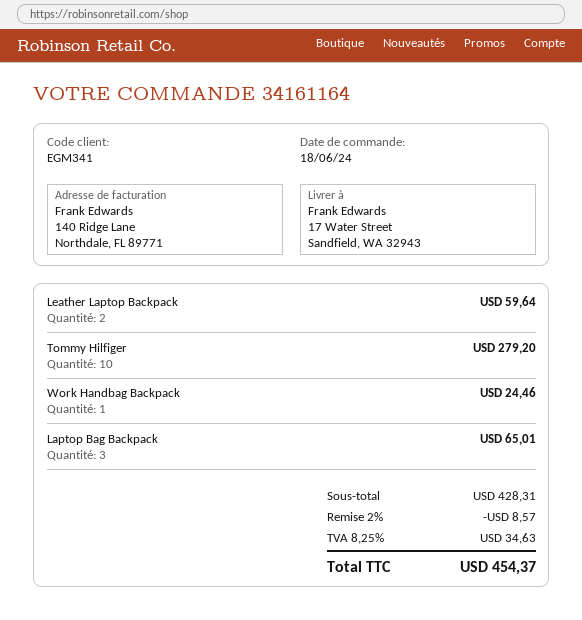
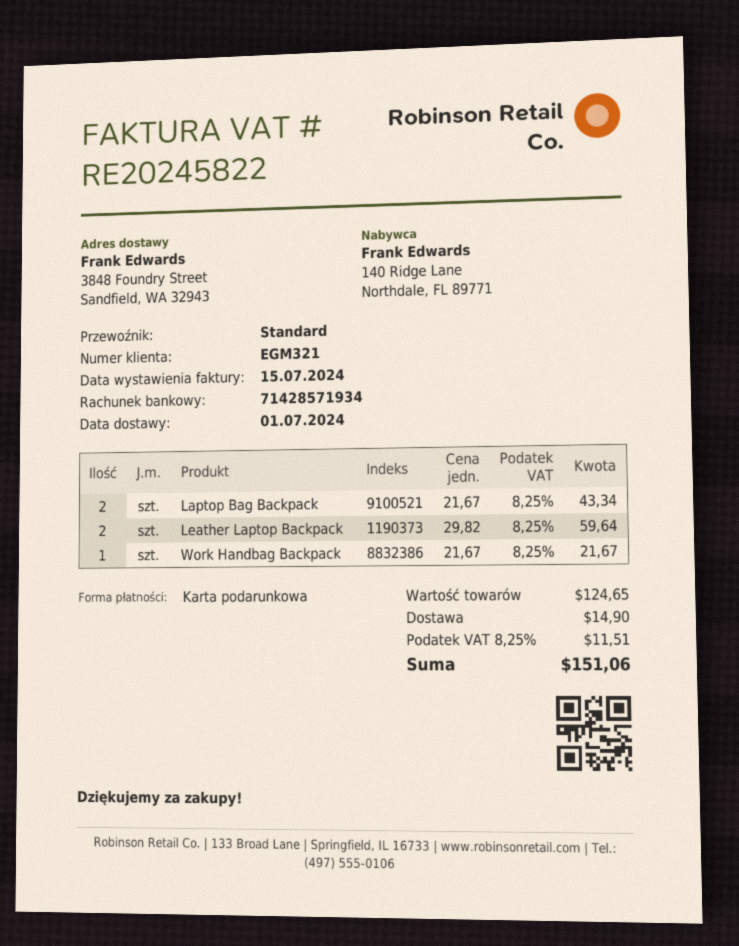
customer number: EGM341 -> EGM321
ship to: 17 Water Street, Sandfield, WA 32943 -> 3848 Foundry Street, Sandfield, WA 32943
Tommy Hilfiger: 10 for 279.20 -> none
Work Handbag Backpack: 1 for 24.46 -> 1 for 21.67
Laptop Bag Backpack: 3 for 65.01 -> 2 for 43.34
subtotal: 428.31 -> 124.65
discount: 2% = 8.57 -> none
shipping: none -> 14.90
tax: 8.25% = 34.63 -> 8.25% = 11.51
total: 454.37 -> 151.06

